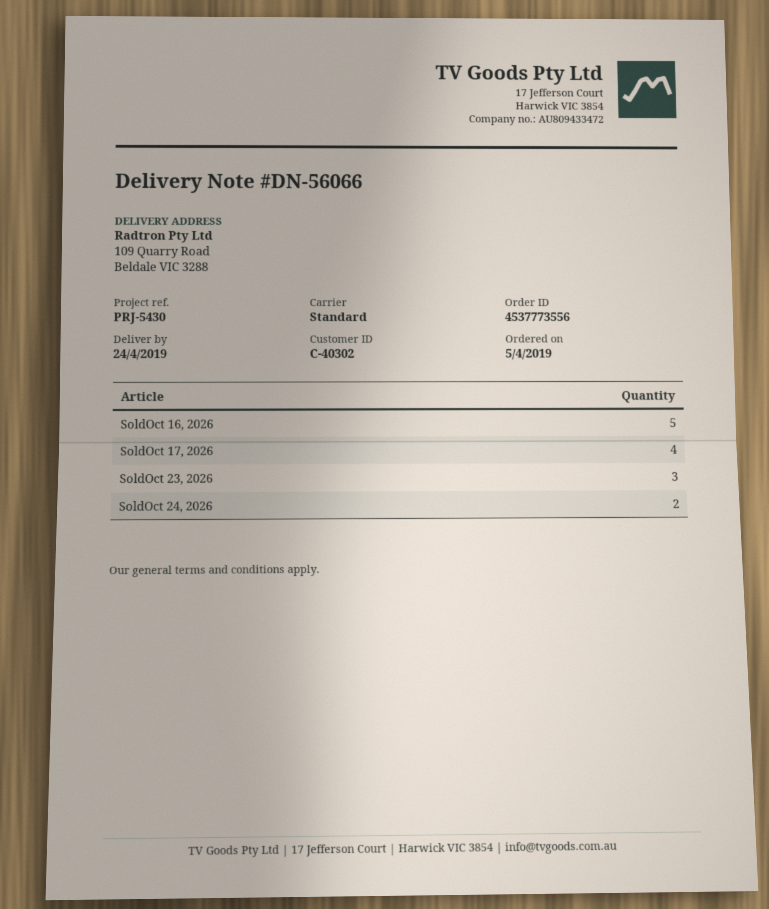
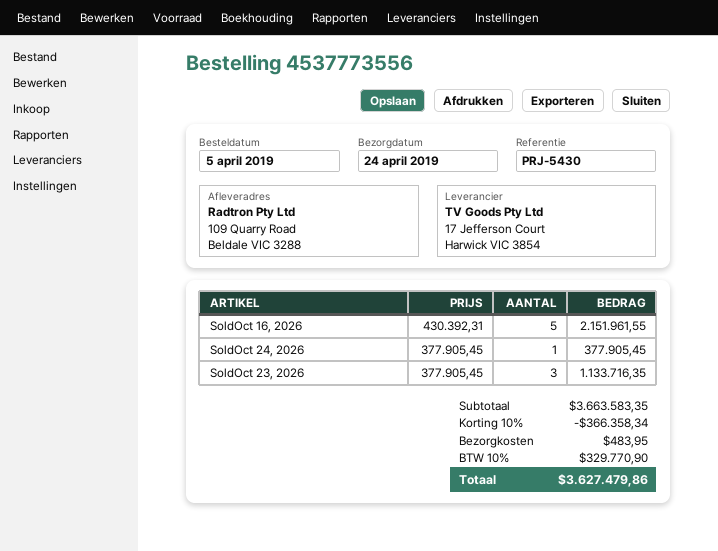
SoldOct 17, 2026: 4 -> none
SoldOct 24, 2026: 2 -> 1

